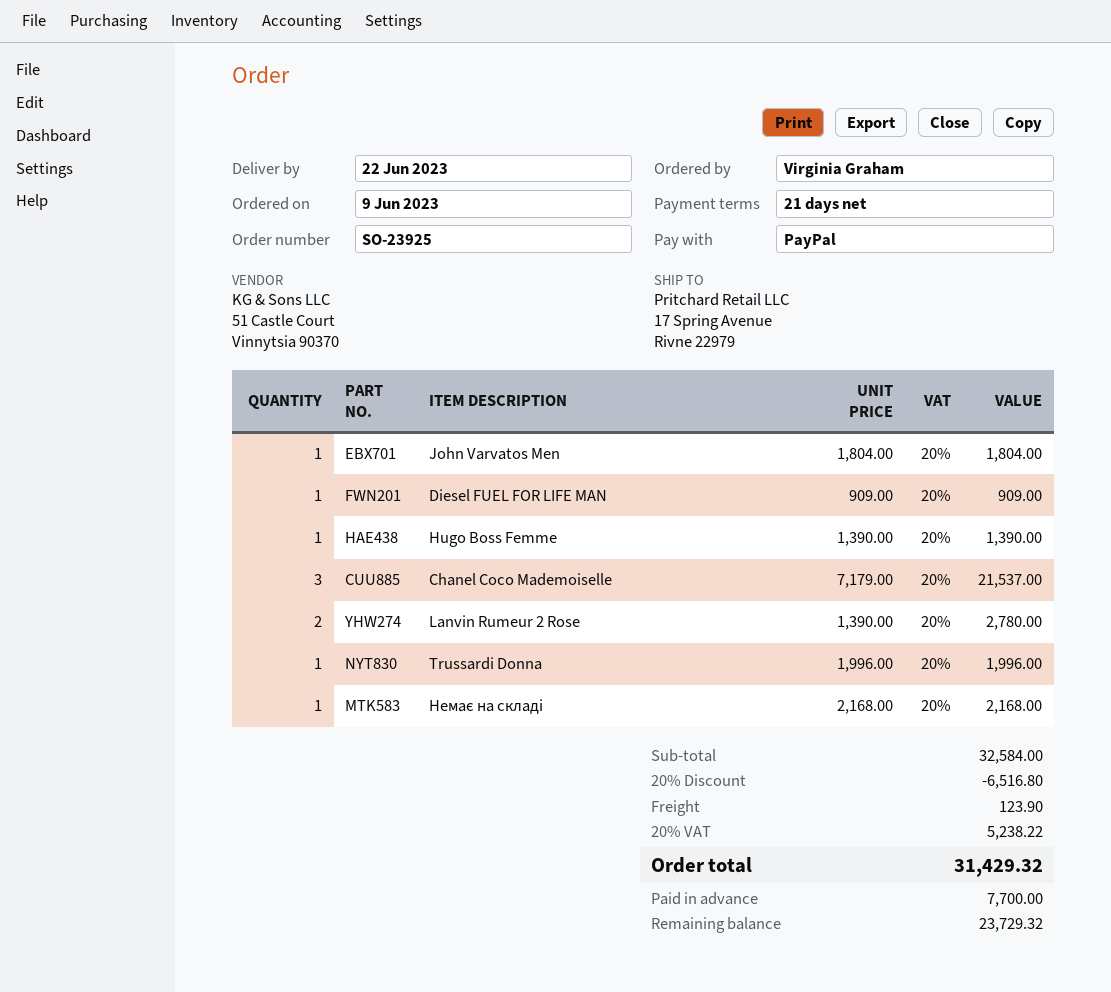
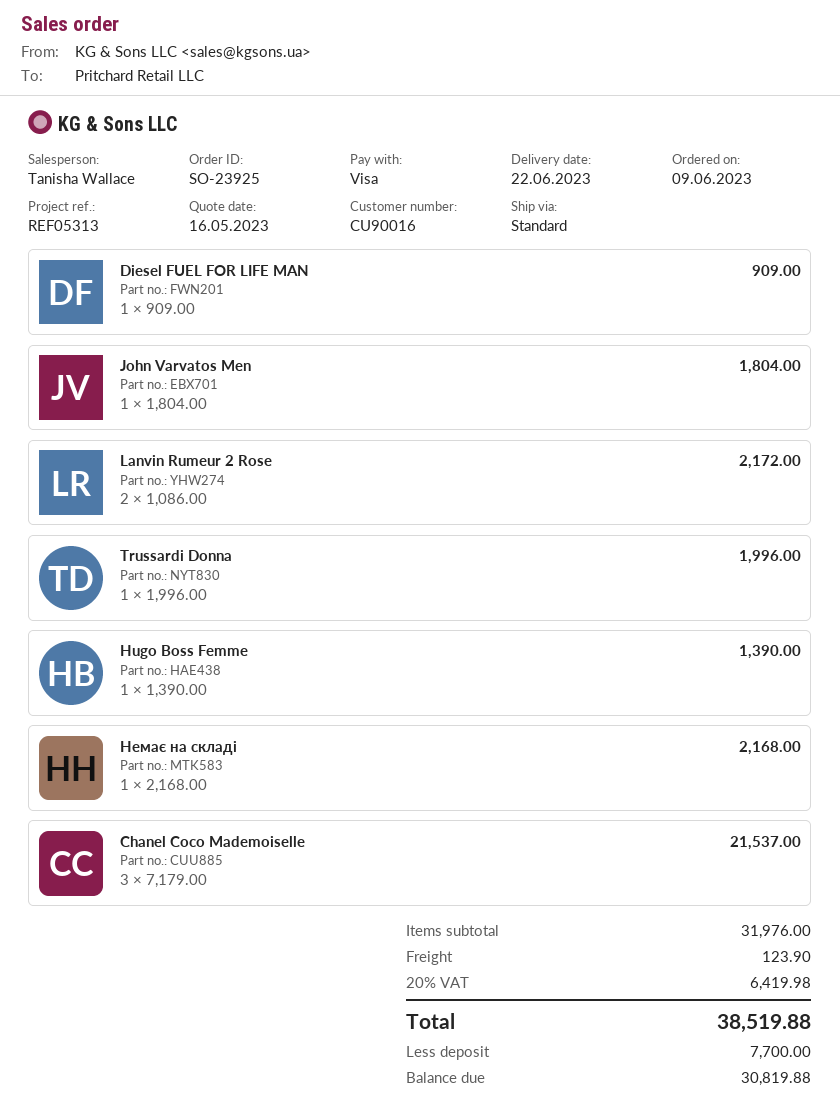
payment method: PayPal -> Visa
Lanvin Rumeur 2 Rose: 2 x 1390.00 = 2780.00 -> 2 x 1086.00 = 2172.00
subtotal: 32584.00 -> 31976.00
discount: 20% = 6516.80 -> none
tax: 20% = 5238.22 -> 20% = 6419.98
total: 31429.32 -> 38519.88
balance: 23729.32 -> 30819.88

